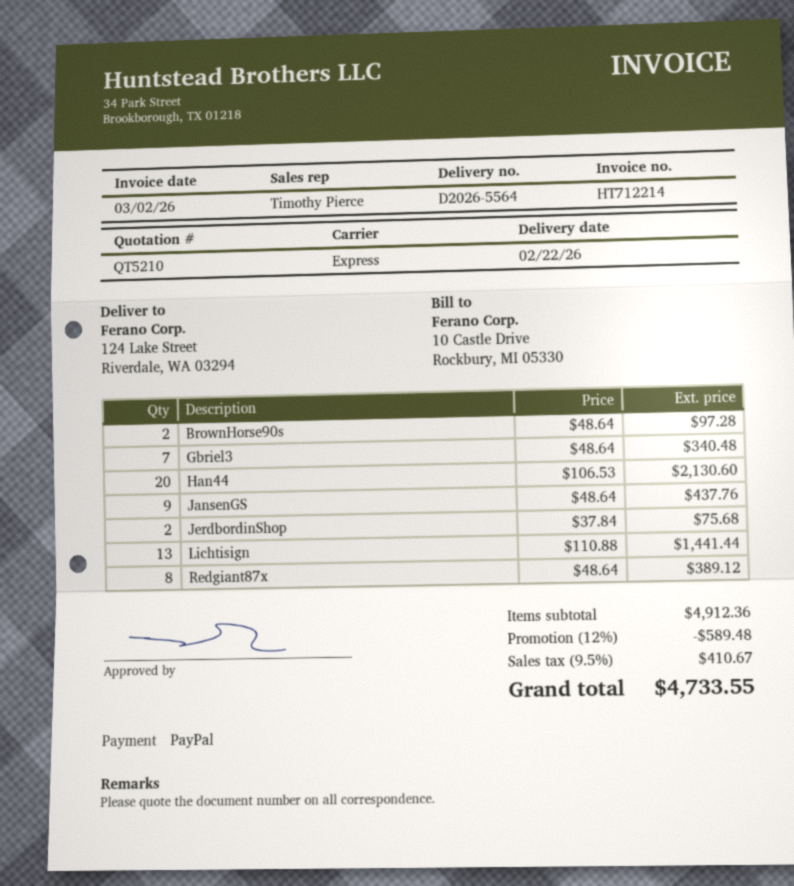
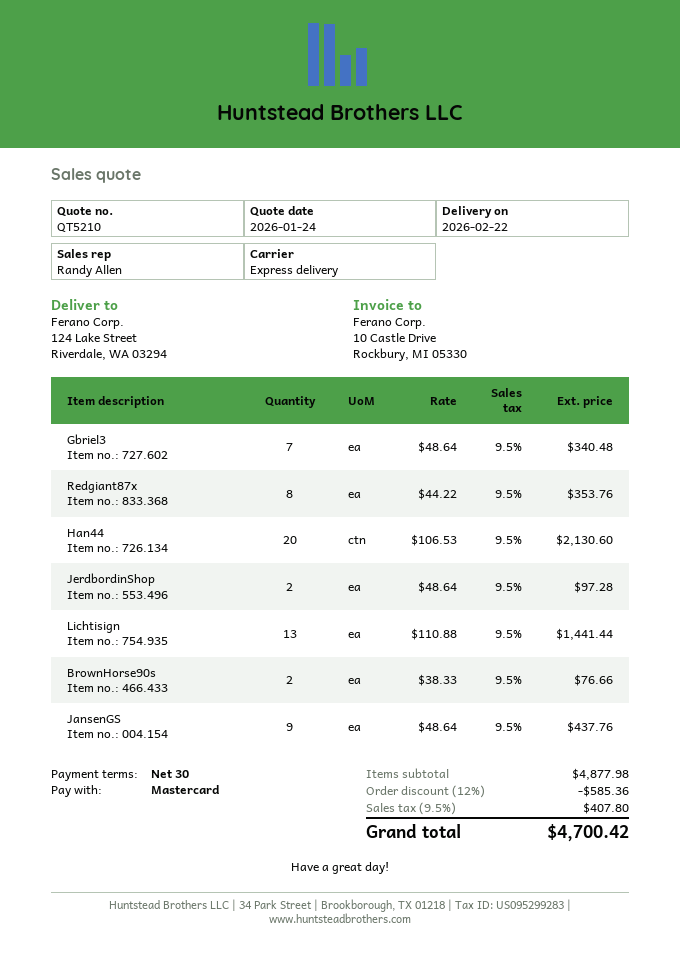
sales rep: Timothy Pierce -> Randy Allen
payment method: PayPal -> Mastercard
BrownHorse90s: 2 x 48.64 = 97.28 -> 2 x 38.33 = 76.66
JerdbordinShop: 2 x 37.84 = 75.68 -> 2 x 48.64 = 97.28
Redgiant87x: 8 x 48.64 = 389.12 -> 8 x 44.22 = 353.76
subtotal: 4912.36 -> 4877.98
discount: 12% = 589.48 -> 12% = 585.36
tax: 9.5% = 410.67 -> 9.5% = 407.80
total: 4733.55 -> 4700.42

